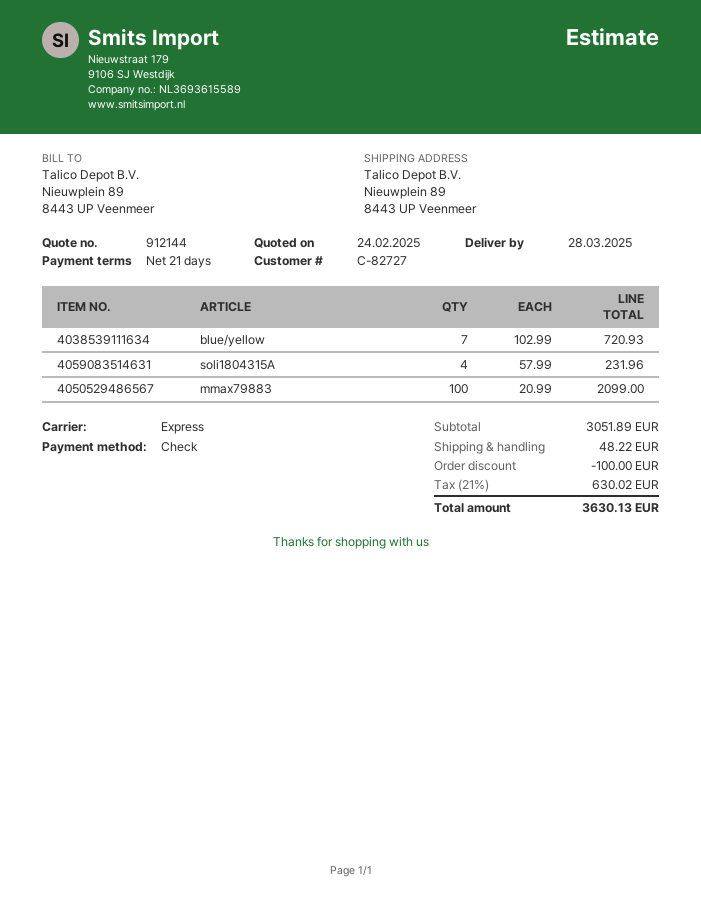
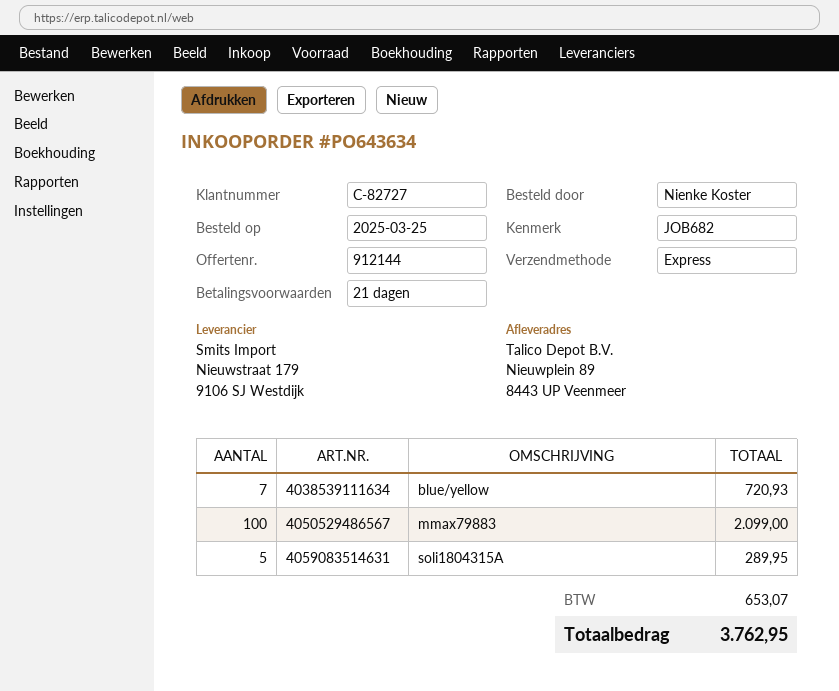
soli1804315A: 4 for 231.96 -> 5 for 289.95
discount: 100.00 -> none
shipping: 48.22 -> none
tax: 630.02 -> 653.07
total: 3630.13 -> 3762.95

